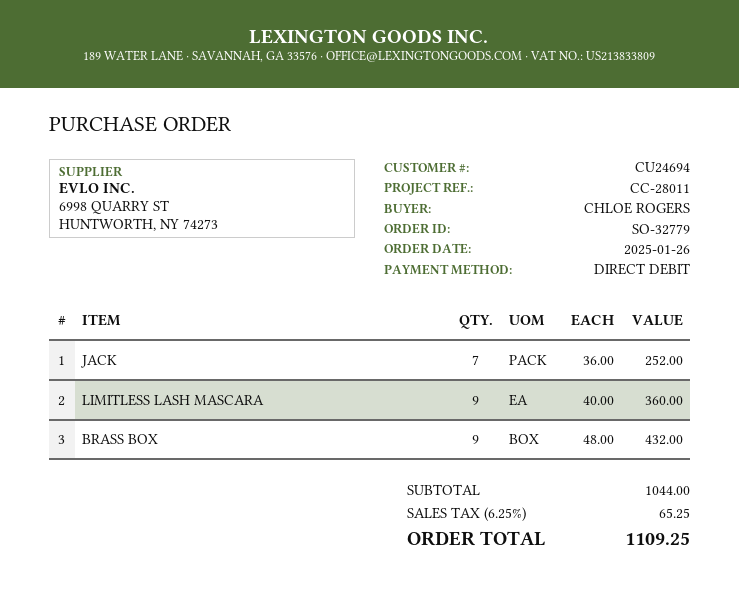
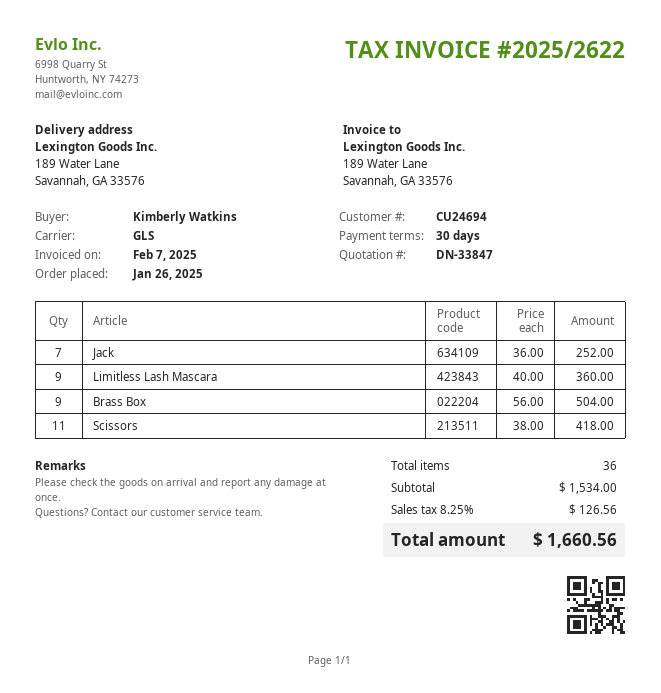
ordered by: CHLOE ROGERS -> Kimberly Watkins
BRASS BOX: 9 x 48.00 = 432.00 -> 9 x 56.00 = 504.00
Scissors: none -> 11 x 38.00 = 418.00
subtotal: 1044.00 -> 1534.00
tax: 6.25% = 65.25 -> 8.25% = 126.56
total: 1109.25 -> 1660.56

